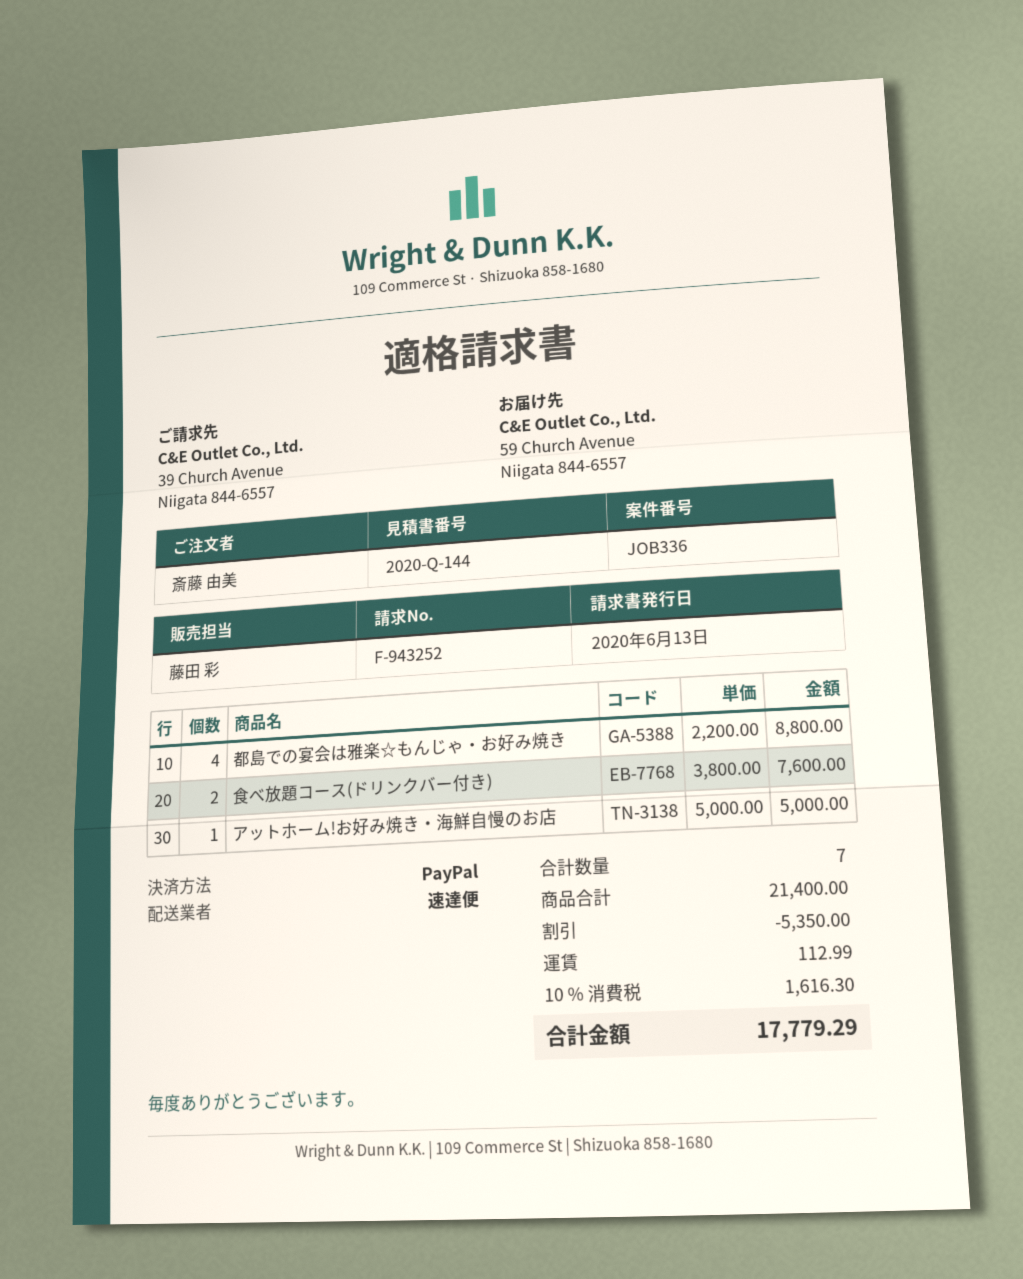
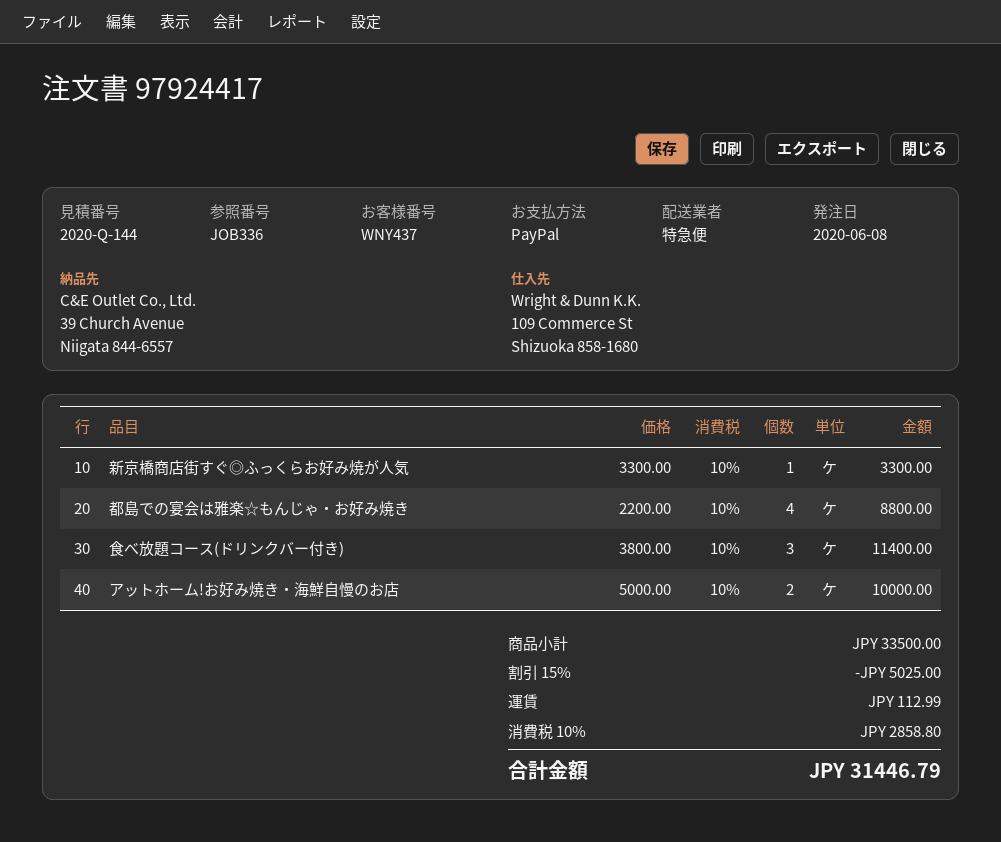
ship to: 59 Church Avenue, Niigata 844-6557 -> 39 Church Avenue, Niigata 844-6557
食べ放題コース(ドリンクバー付き): 2 x 3800.00 = 7600.00 -> 3 x 3800.00 = 11400.00
アットホーム!お好み焼き・海鮮自慢のお店: 1 x 5000.00 = 5000.00 -> 2 x 5000.00 = 10000.00
新京橋商店街すぐ◎ふっくらお好み焼が人気: none -> 1 x 3300.00 = 3300.00
subtotal: 21400.00 -> 33500.00
discount: 5350.00 -> 5025.00
tax: 10% = 1616.30 -> 10% = 2858.80
total: 17779.29 -> 31446.79

